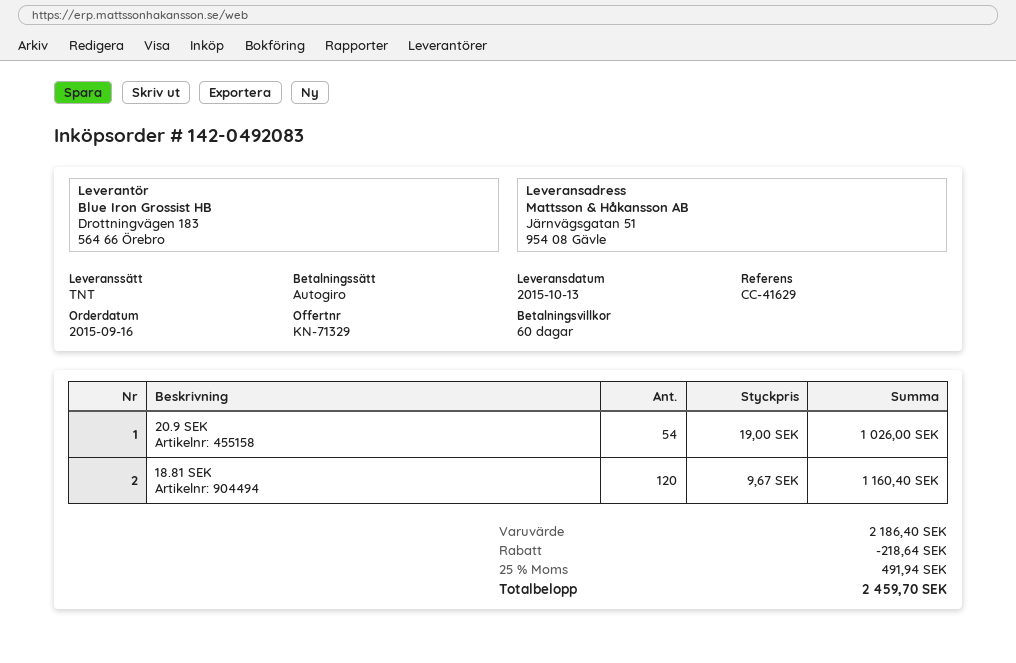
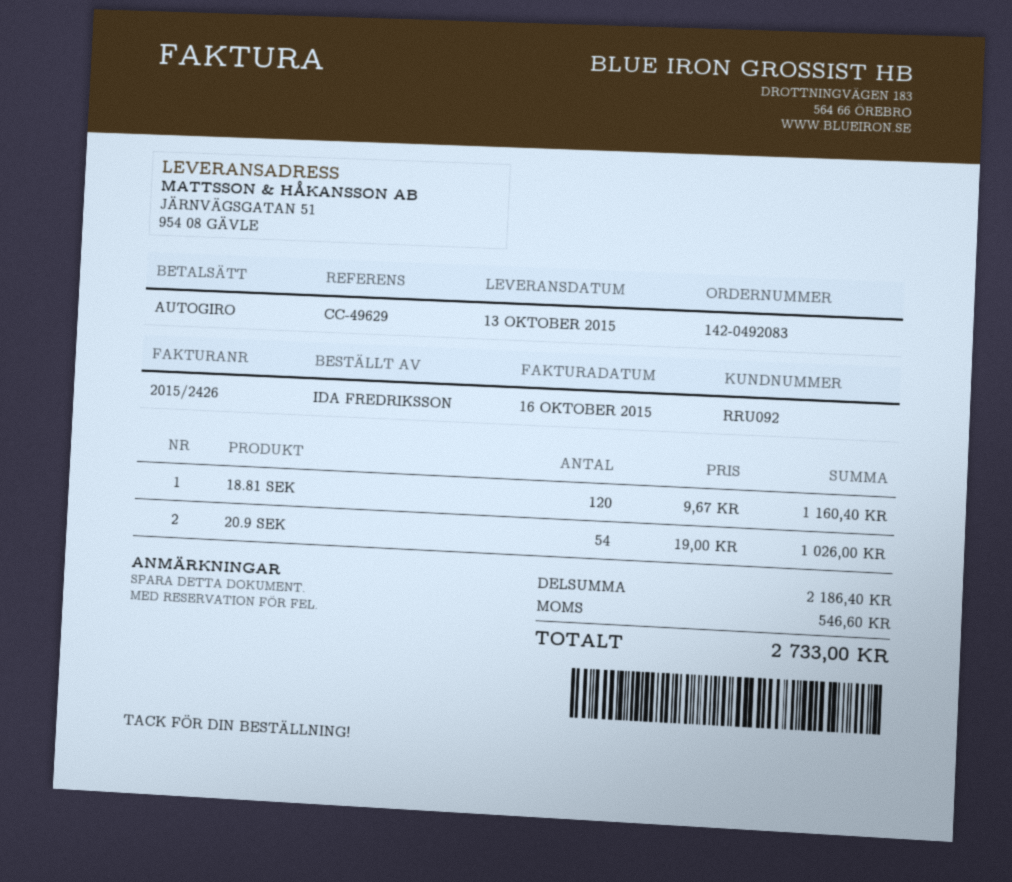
reference: CC-41629 -> CC-49629
discount: 218.64 -> none
tax: 491.94 -> 546.60
total: 2459.70 -> 2733.00

